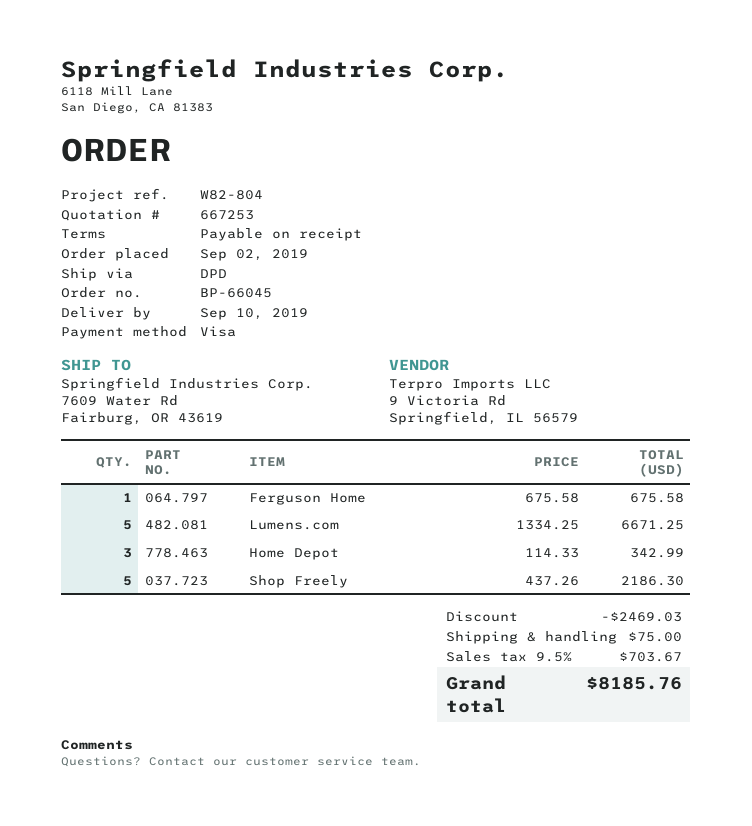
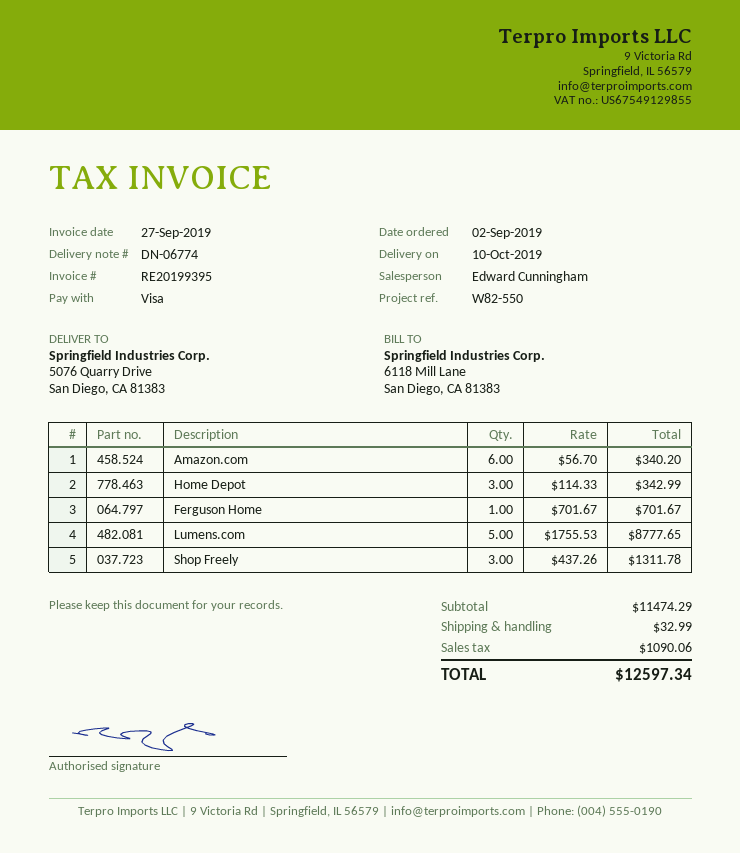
delivery date: 2019-09-10 -> 2019-10-10
reference: W82-804 -> W82-550
ship to: 7609 Water Rd, Fairburg, OR 43619 -> 5076 Quarry Drive, San Diego, CA 81383
Ferguson Home: 1 x 675.58 = 675.58 -> 1 x 701.67 = 701.67
Lumens.com: 5 x 1334.25 = 6671.25 -> 5 x 1755.53 = 8777.65
Shop Freely: 5 x 437.26 = 2186.30 -> 3 x 437.26 = 1311.78
Amazon.com: none -> 6 x 56.70 = 340.20
discount: 2469.03 -> none
shipping: 75.00 -> 32.99
tax: 703.67 -> 1090.06
total: 8185.76 -> 12597.34

